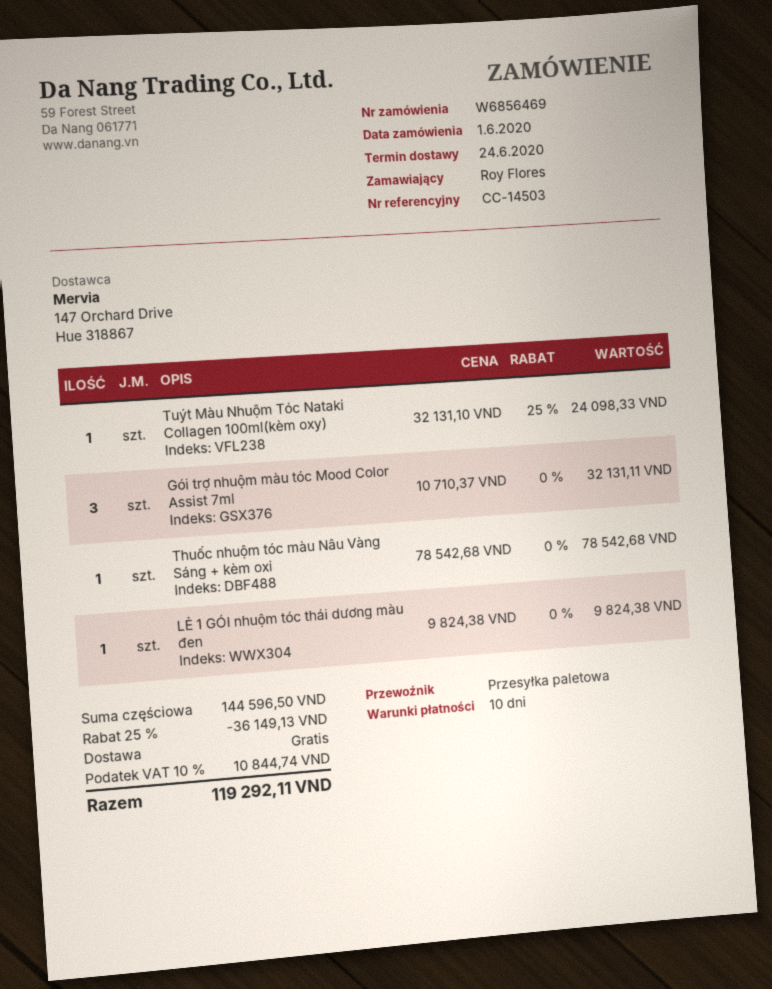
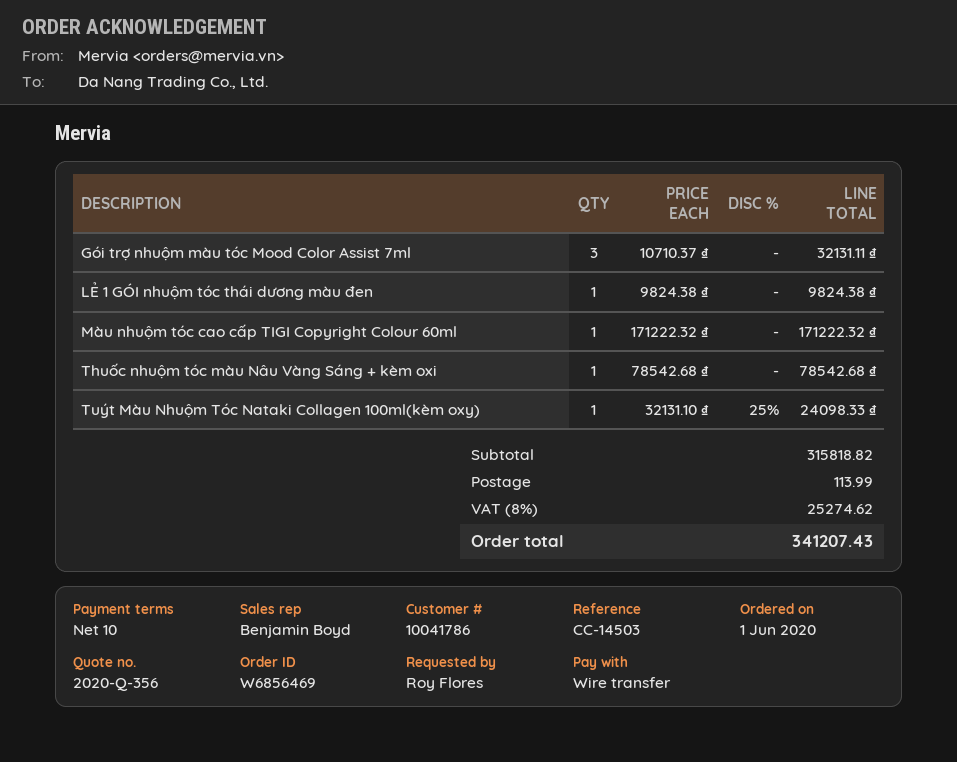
Màu nhuộm tóc cao cấp TIGI Copyright Colour 60ml: none -> 1 x 171222.32 = 171222.32
subtotal: 144596.50 -> 315818.82
discount: 25% = 36149.13 -> none
shipping: 0.00 -> 113.99
tax: 10% = 10844.74 -> 8% = 25274.62
total: 119292.11 -> 341207.43

